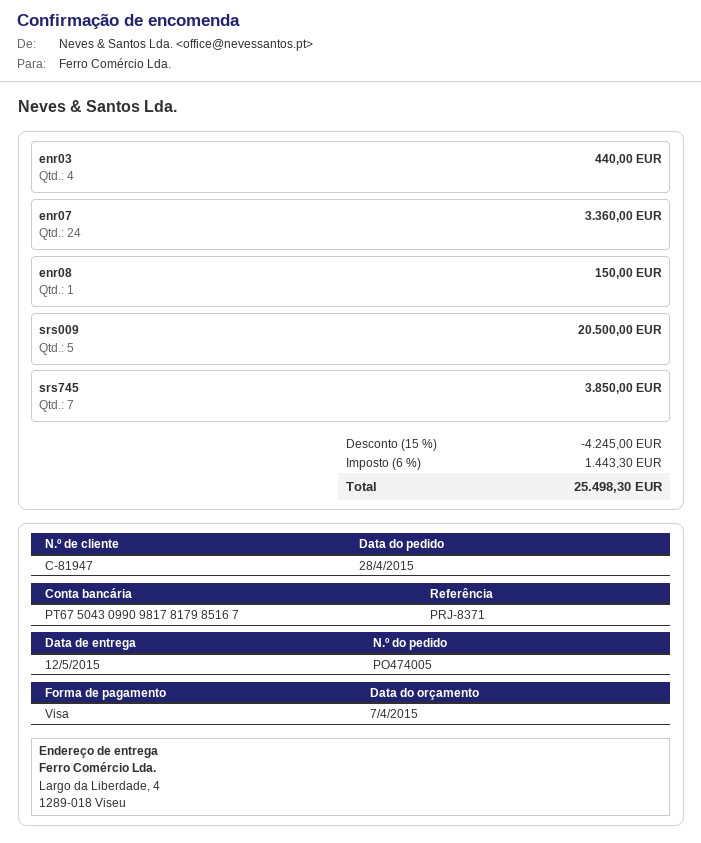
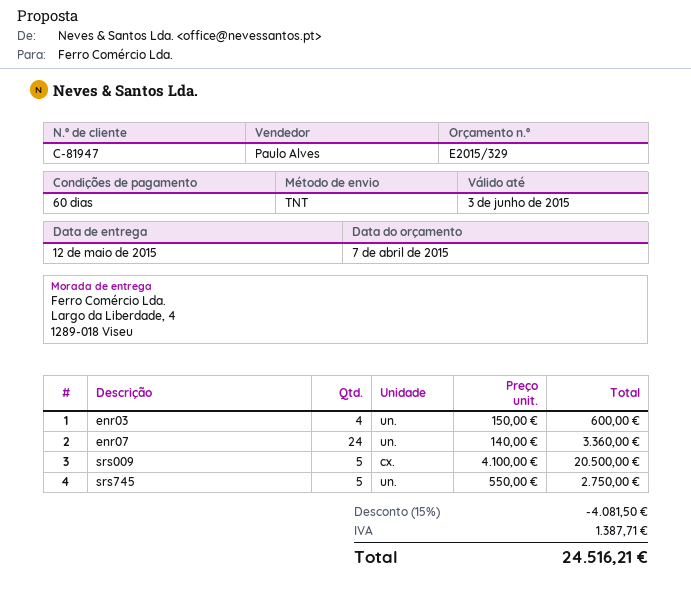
enr03: 4 for 440.00 -> 4 for 600.00
enr08: 1 for 150.00 -> none
srs745: 7 for 3850.00 -> 5 for 2750.00
discount: 15% = 4245.00 -> 15% = 4081.50
tax: 1443.30 -> 1387.71
total: 25498.30 -> 24516.21

